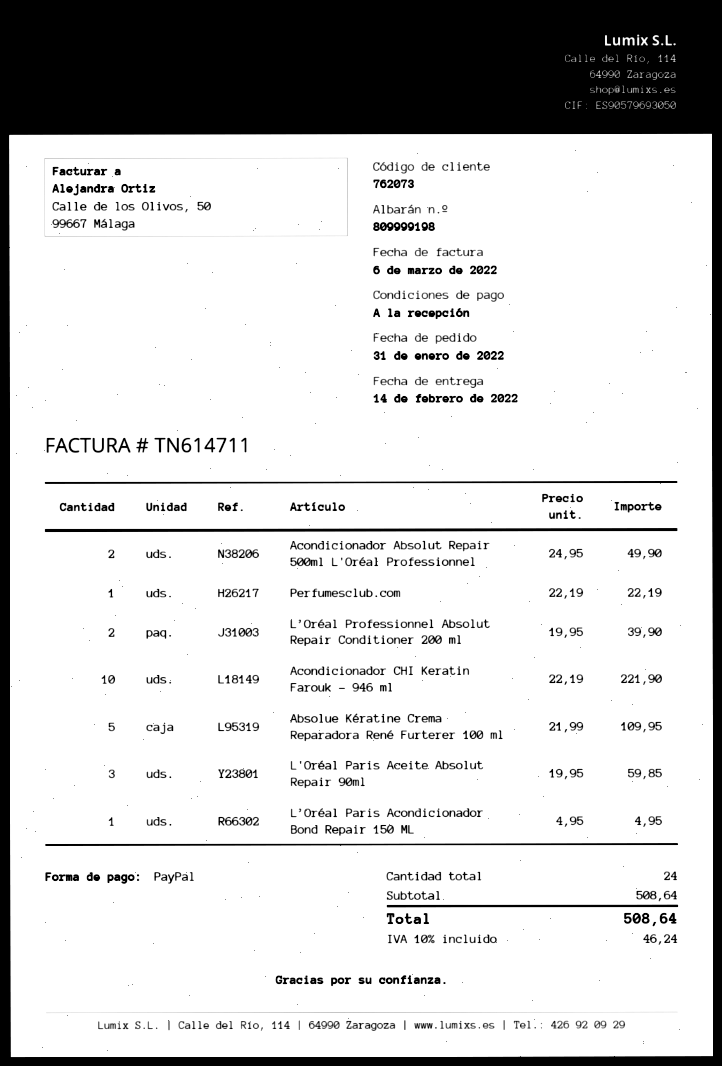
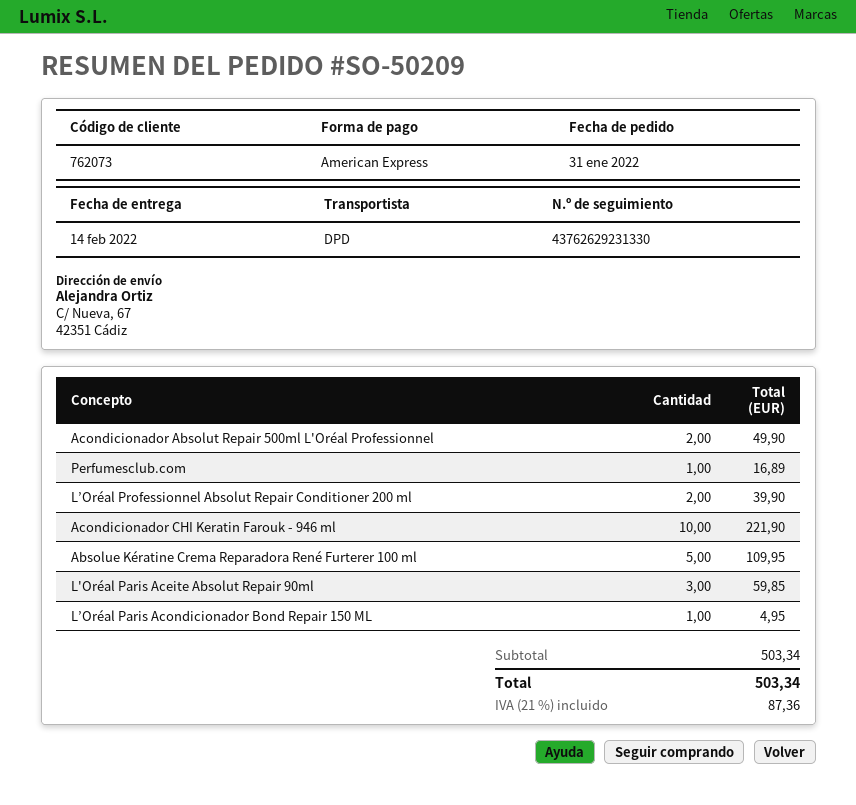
payment method: PayPal -> American Express
Perfumesclub.com: 1 for 22.19 -> 1 for 16.89
subtotal: 508.64 -> 503.34
tax: 10% = 46.24 -> 21% = 87.36
total: 508.64 -> 503.34

